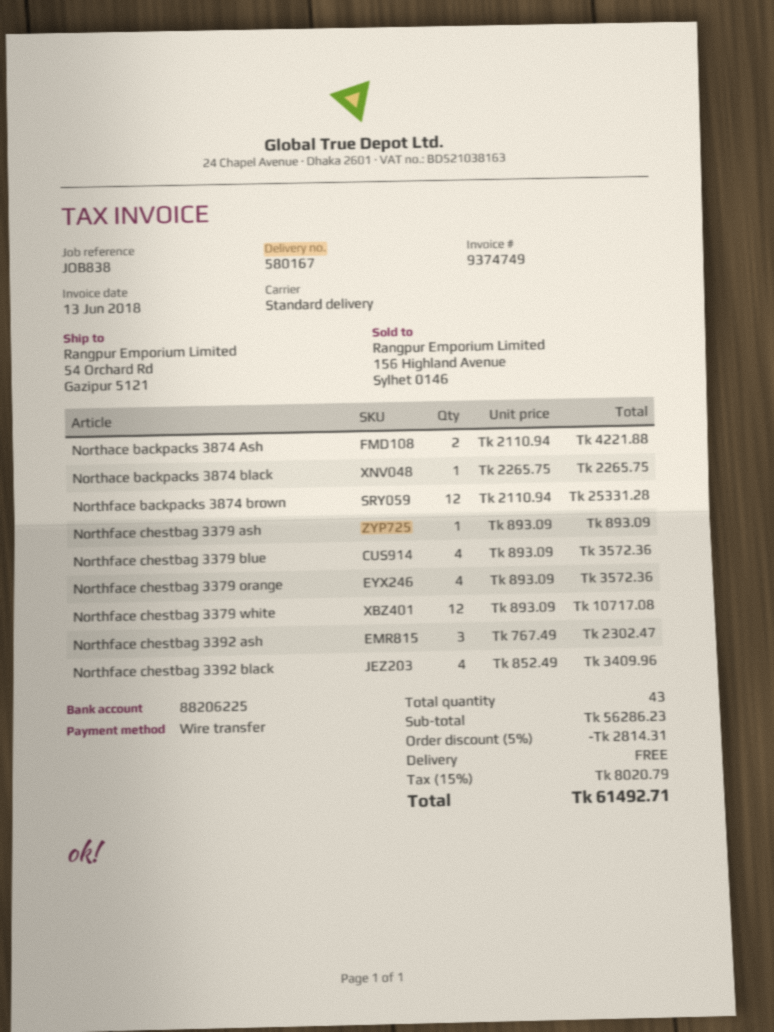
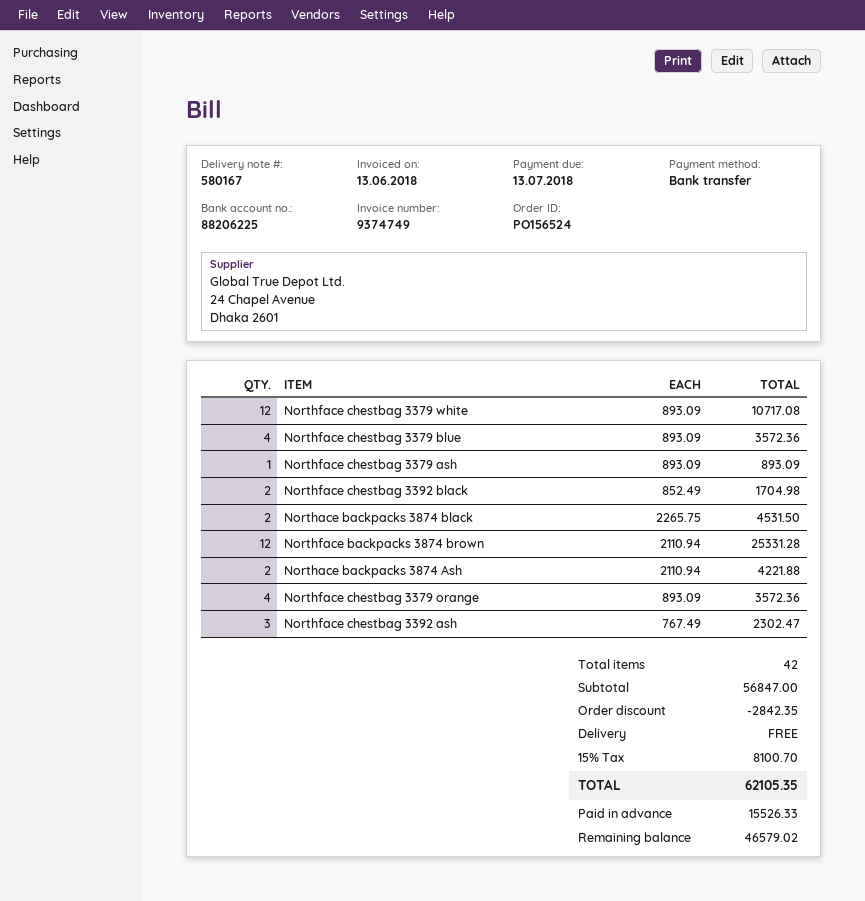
Northace backpacks 3874 black: 1 x 2265.75 = 2265.75 -> 2 x 2265.75 = 4531.50
Northface chestbag 3392 black: 4 x 852.49 = 3409.96 -> 2 x 852.49 = 1704.98
total quantity: 43 -> 42
subtotal: 56286.23 -> 56847.00
discount: 2814.31 -> 2842.35
tax: 15% = 8020.79 -> 15% = 8100.70
total: 61492.71 -> 62105.35

